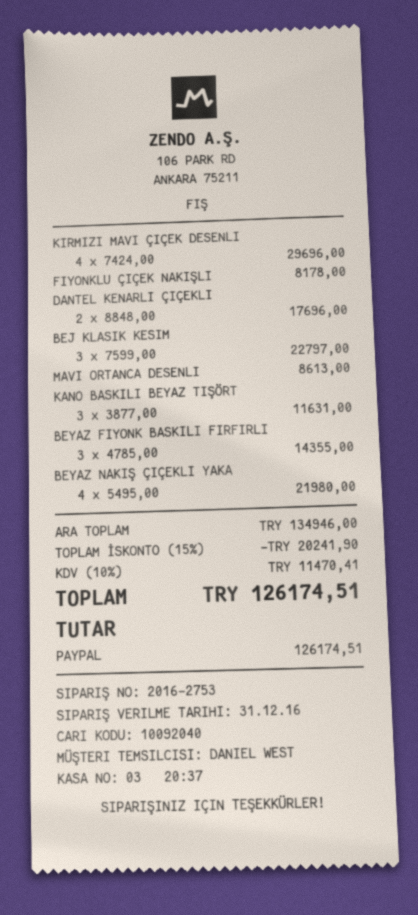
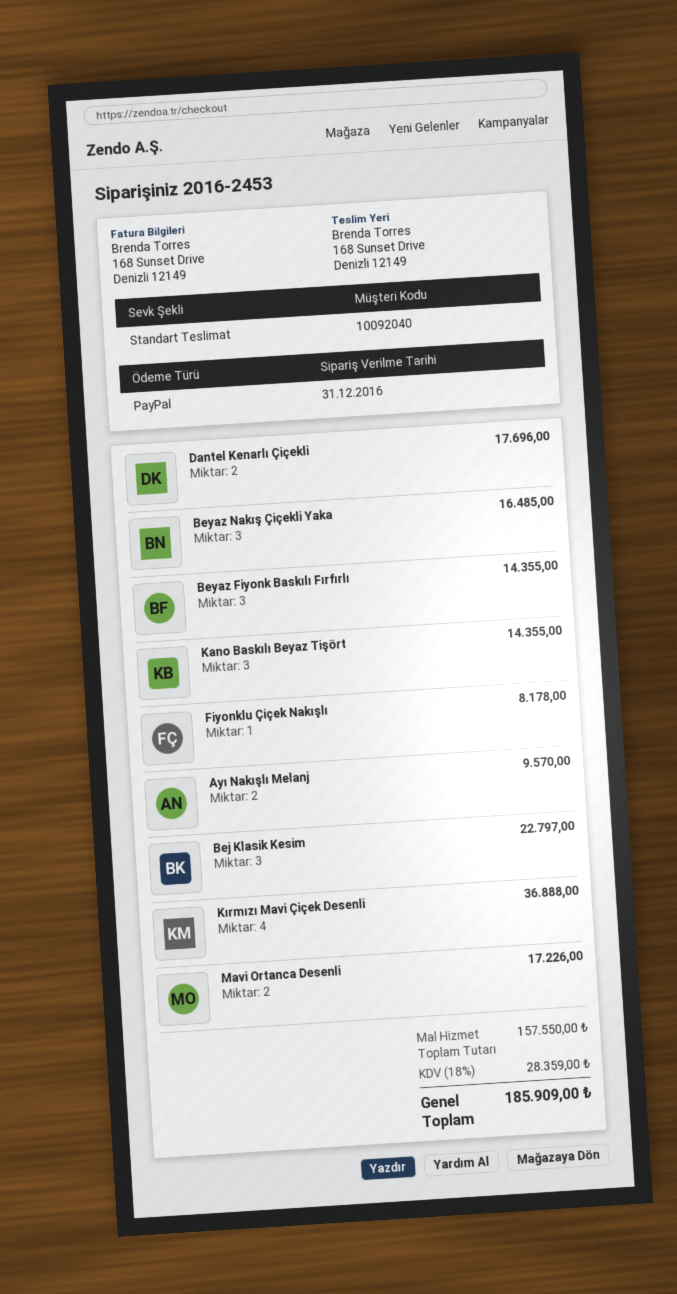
order number: 2016-2753 -> 2016-2453
KIRMIZI MAVI ÇIÇEK DESENLI: 4 for 29696.00 -> 4 for 36888.00
MAVI ORTANCA DESENLI: 1 for 8613.00 -> 2 for 17226.00
KANO BASKILI BEYAZ TIŞÖRT: 3 for 11631.00 -> 3 for 14355.00
BEYAZ NAKIŞ ÇIÇEKLI YAKA: 4 for 21980.00 -> 3 for 16485.00
Ayı Nakışlı Melanj: none -> 2 for 9570.00
subtotal: 134946.00 -> 157550.00
discount: 15% = 20241.90 -> none
tax: 10% = 11470.41 -> 18% = 28359.00
total: 126174.51 -> 185909.00

